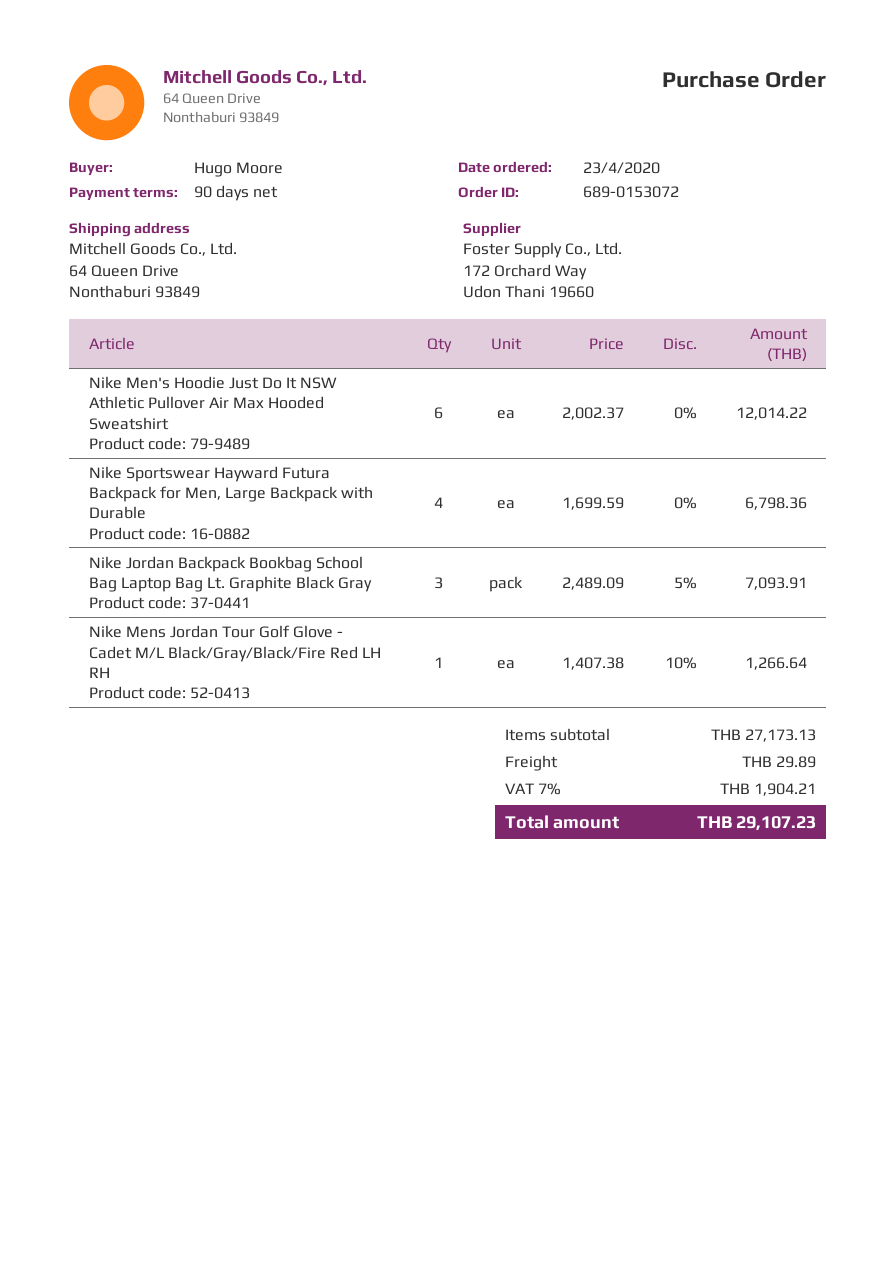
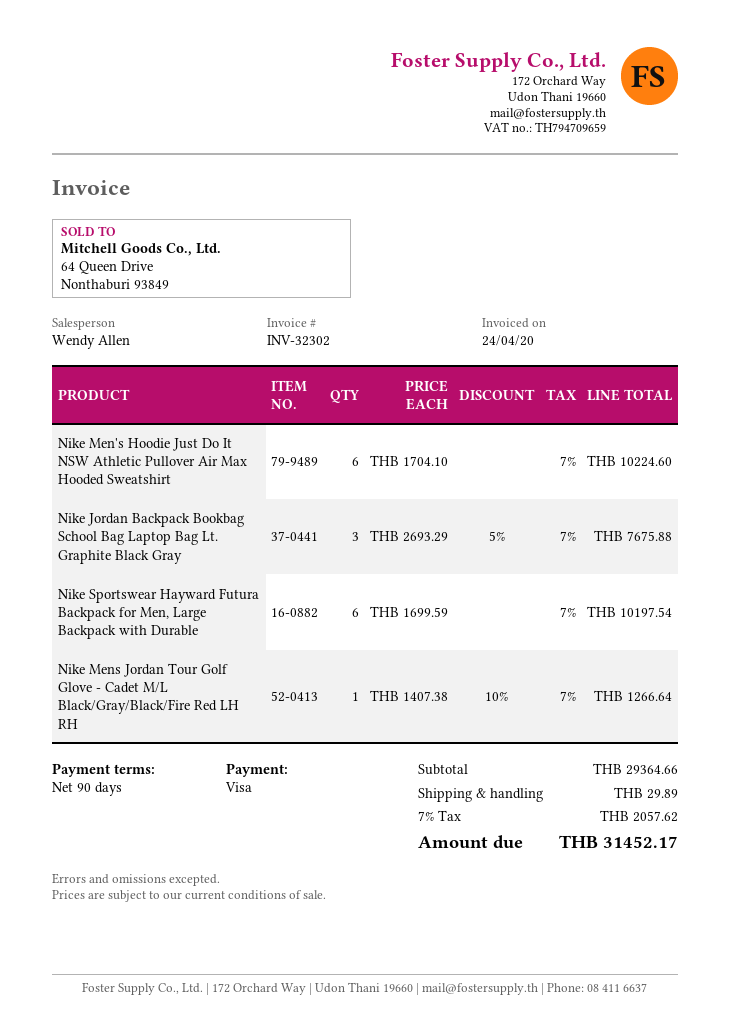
Nike Men's Hoodie Just Do It NSW Athletic Pullover Air Max Hooded Sweatshirt: 6 x 2002.37 = 12014.22 -> 6 x 1704.10 = 10224.60
Nike Sportswear Hayward Futura Backpack for Men, Large Backpack with Durable: 4 x 1699.59 = 6798.36 -> 6 x 1699.59 = 10197.54
Nike Jordan Backpack Bookbag School Bag Laptop Bag Lt. Graphite Black Gray: 3 x 2489.09 - 5% = 7093.91 -> 3 x 2693.29 - 5% = 7675.88
subtotal: 27173.13 -> 29364.66
tax: 7% = 1904.21 -> 7% = 2057.62
total: 29107.23 -> 31452.17

